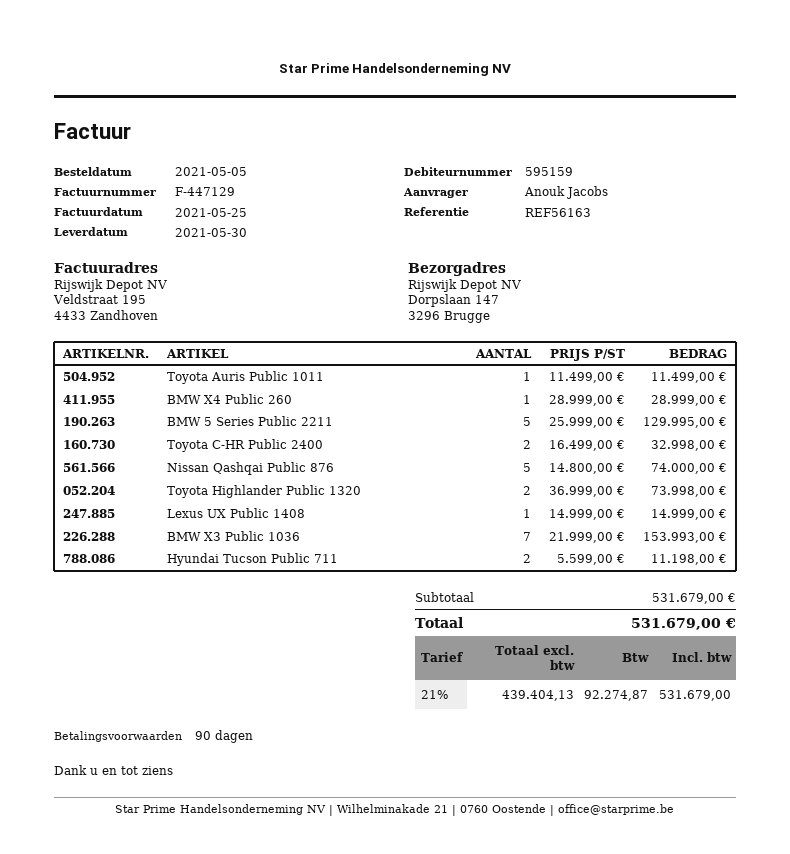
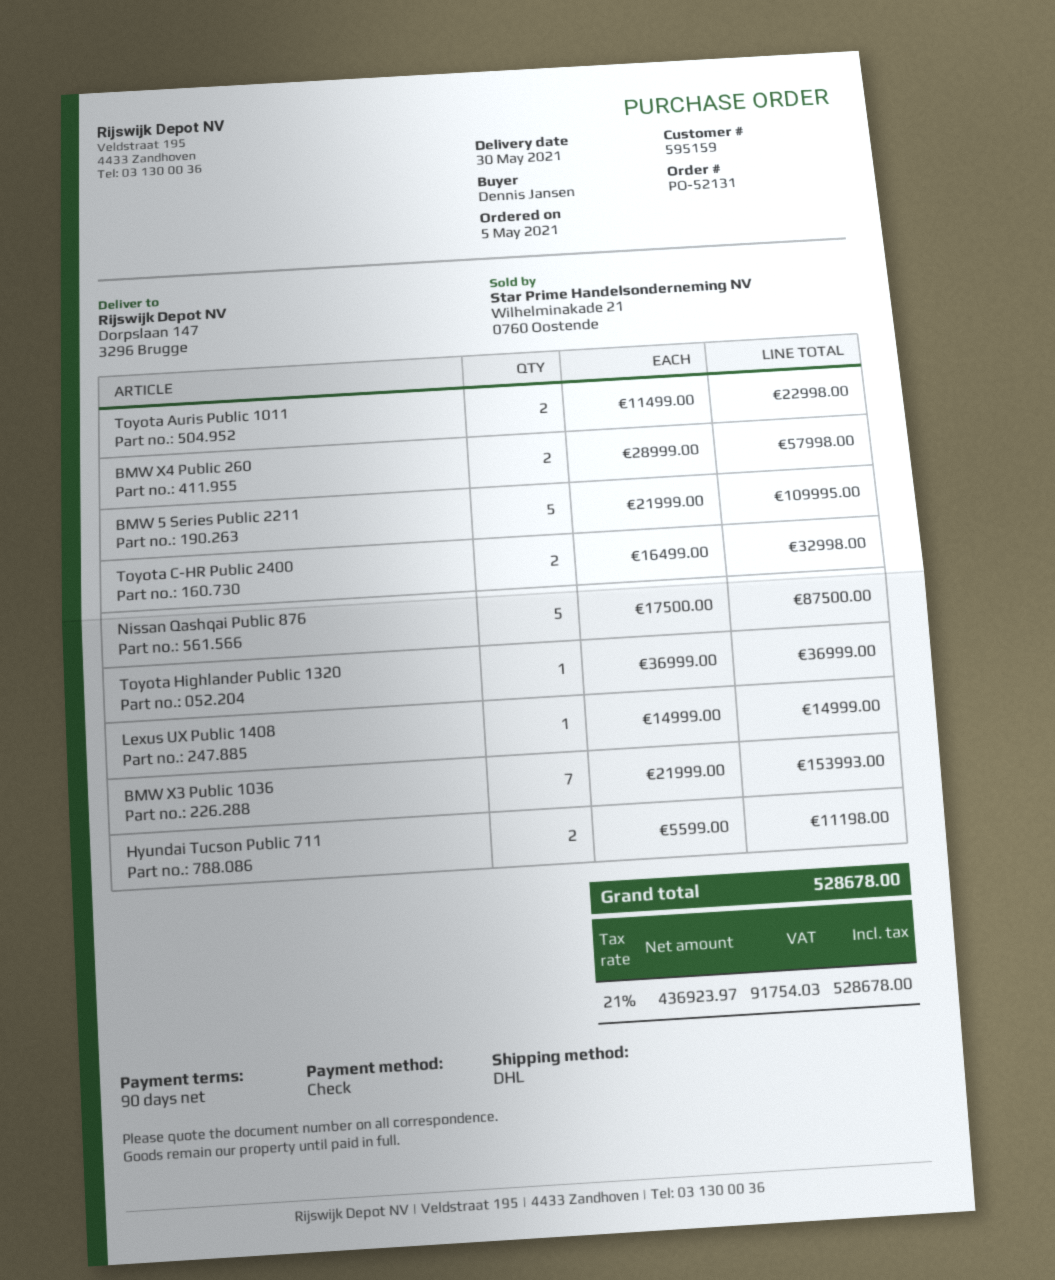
ordered by: Anouk Jacobs -> Dennis Jansen
Toyota Auris Public 1011: 1 x 11499.00 = 11499.00 -> 2 x 11499.00 = 22998.00
BMW X4 Public 260: 1 x 28999.00 = 28999.00 -> 2 x 28999.00 = 57998.00
BMW 5 Series Public 2211: 5 x 25999.00 = 129995.00 -> 5 x 21999.00 = 109995.00
Nissan Qashqai Public 876: 5 x 14800.00 = 74000.00 -> 5 x 17500.00 = 87500.00
Toyota Highlander Public 1320: 2 x 36999.00 = 73998.00 -> 1 x 36999.00 = 36999.00
net: 439404.13 -> 436923.97
tax: 21% = 92274.87 -> 21% = 91754.03
total: 531679.00 -> 528678.00

